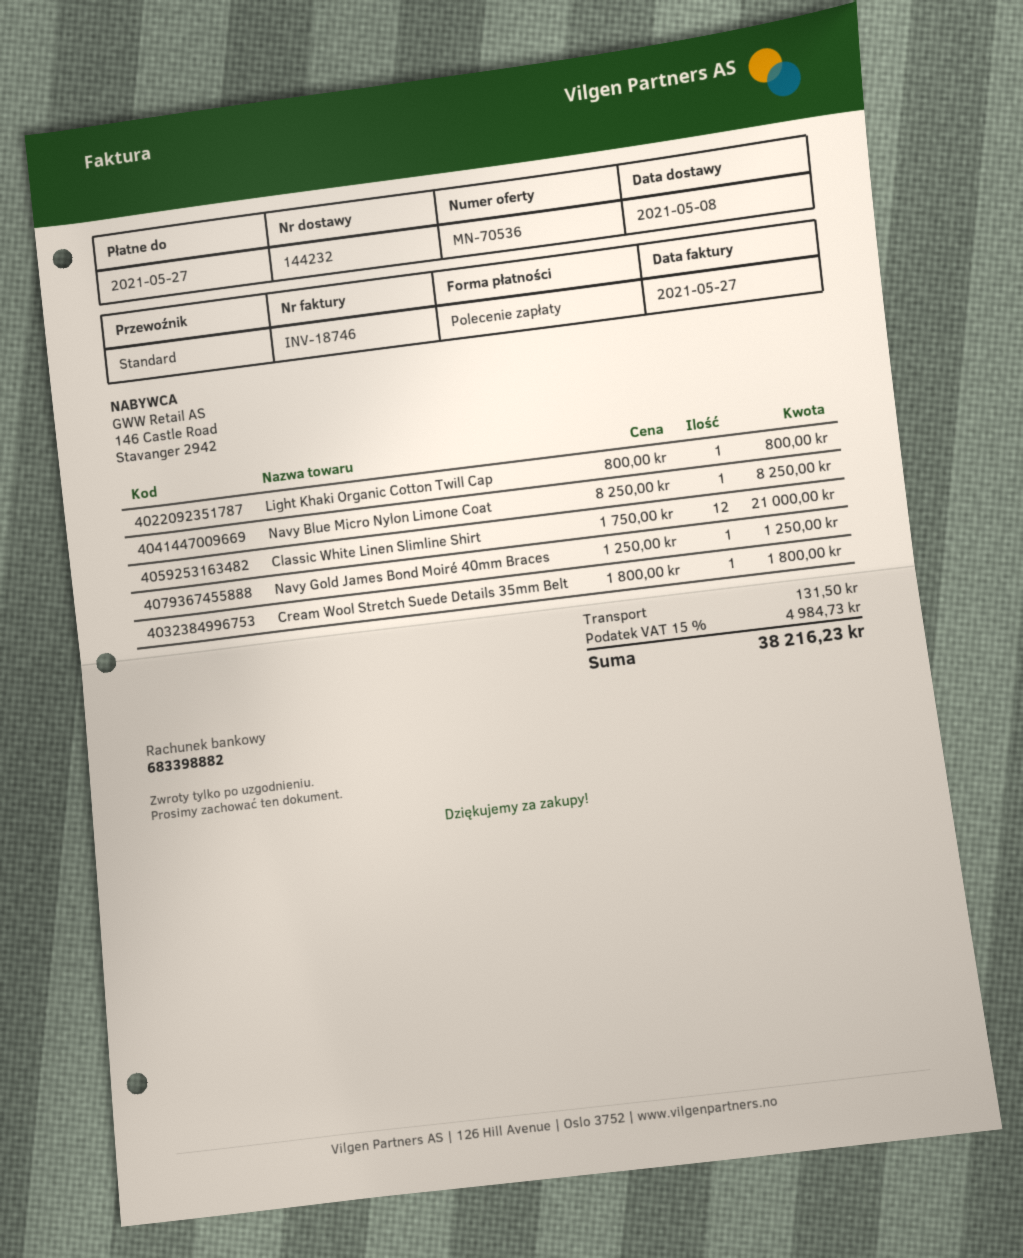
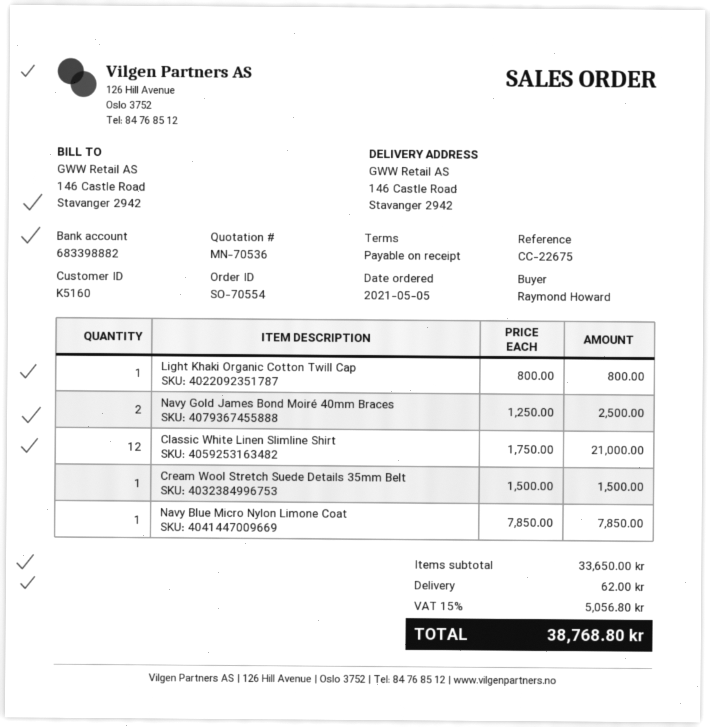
Navy Blue Micro Nylon Limone Coat: 1 x 8250.00 = 8250.00 -> 1 x 7850.00 = 7850.00
Navy Gold James Bond Moiré 40mm Braces: 1 x 1250.00 = 1250.00 -> 2 x 1250.00 = 2500.00
Cream Wool Stretch Suede Details 35mm Belt: 1 x 1800.00 = 1800.00 -> 1 x 1500.00 = 1500.00
shipping: 131.50 -> 62.00
tax: 15% = 4984.73 -> 15% = 5056.80
total: 38216.23 -> 38768.80

